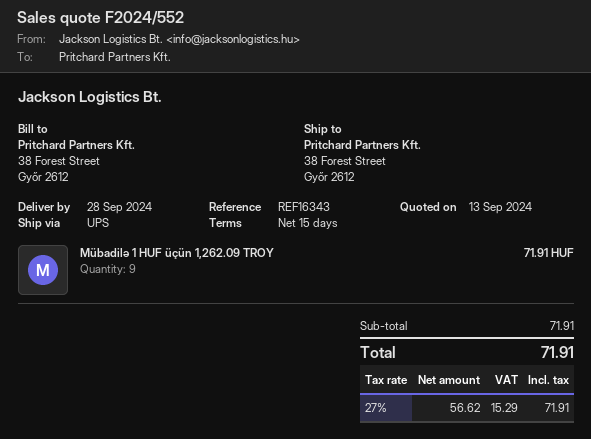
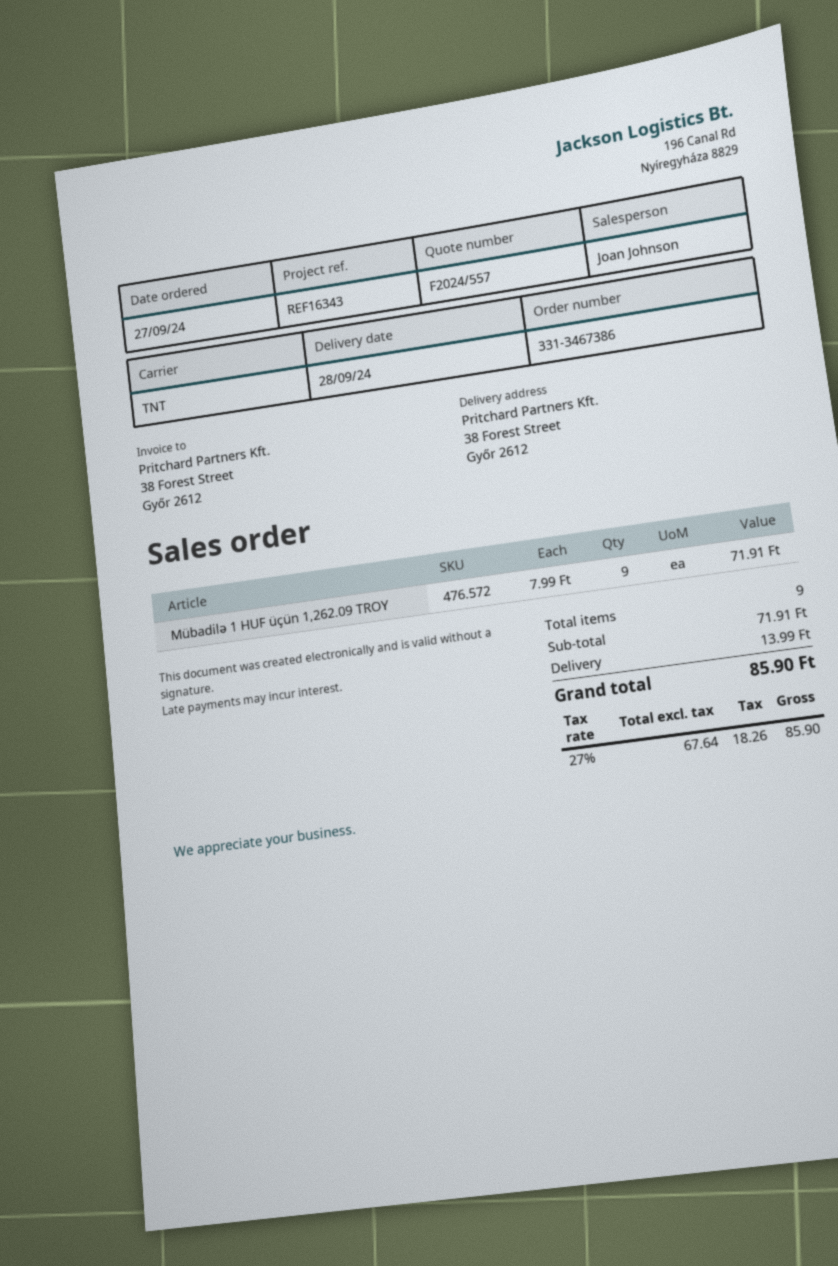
quote number: F2024/552 -> F2024/557
shipping method: UPS -> TNT
shipping: none -> 13.99
net: 56.62 -> 67.64
tax: 27% = 15.29 -> 27% = 18.26
total: 71.91 -> 85.90

